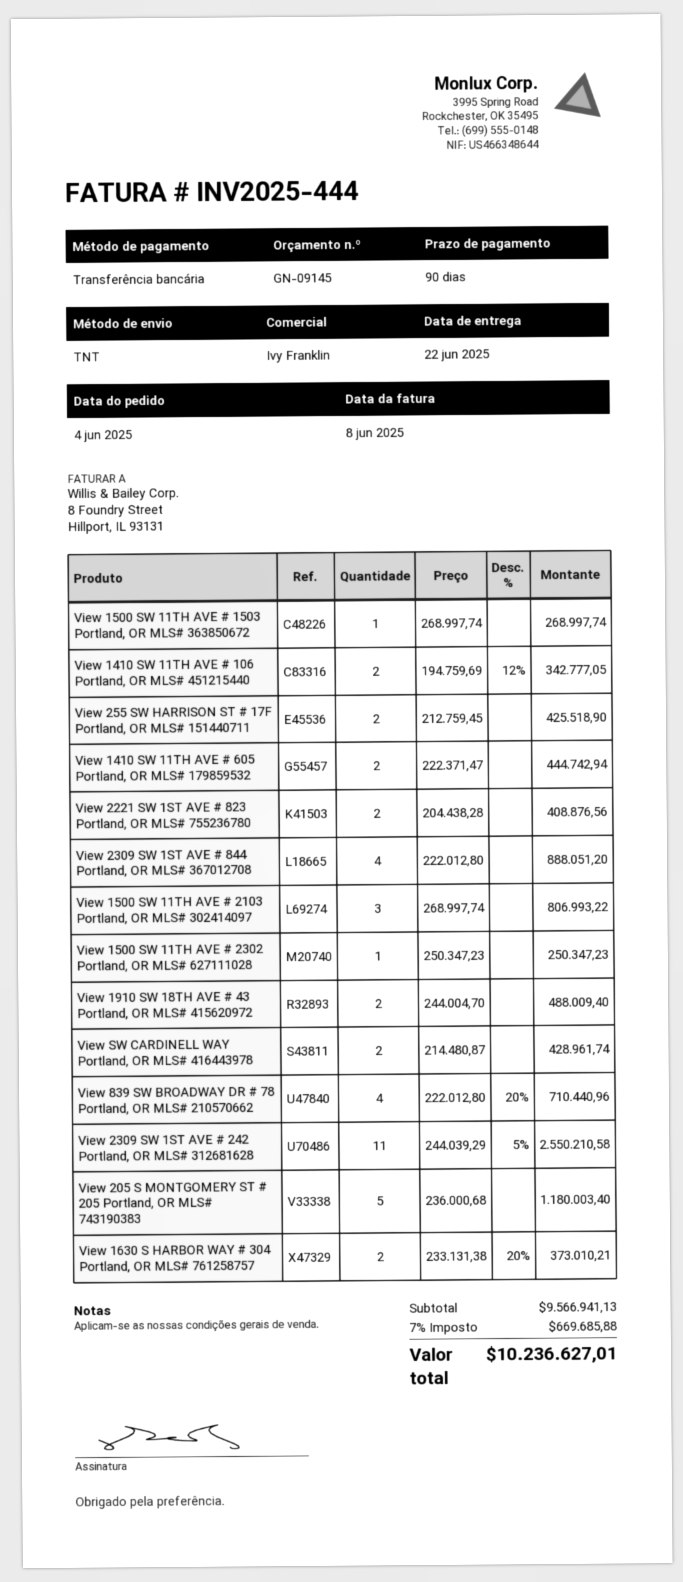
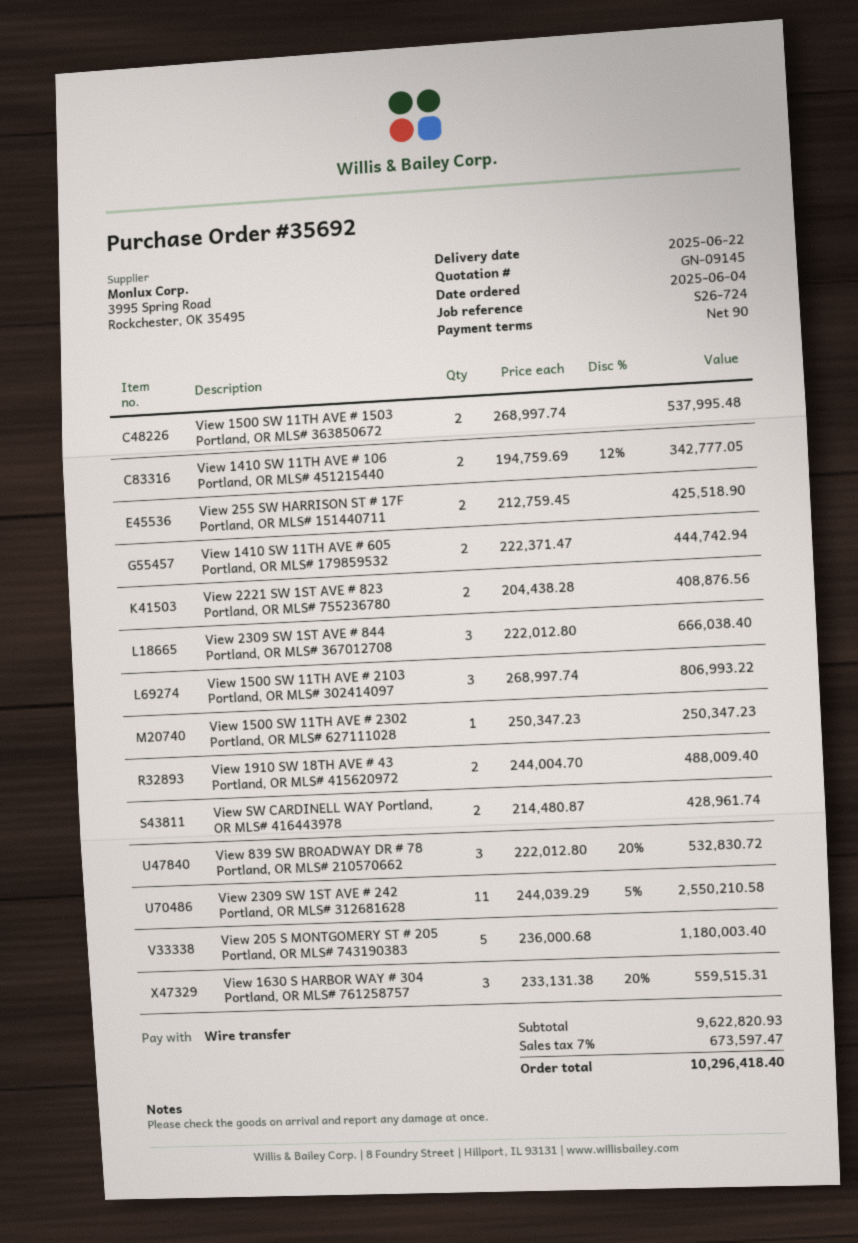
View 1500 SW 11TH AVE # 1503 Portland, OR MLS# 363850672: 1 x 268997.74 = 268997.74 -> 2 x 268997.74 = 537995.48
View 2309 SW 1ST AVE # 844 Portland, OR MLS# 367012708: 4 x 222012.80 = 888051.20 -> 3 x 222012.80 = 666038.40
View 839 SW BROADWAY DR # 78 Portland, OR MLS# 210570662: 4 x 222012.80 - 20% = 710440.96 -> 3 x 222012.80 - 20% = 532830.72
View 1630 S HARBOR WAY # 304 Portland, OR MLS# 761258757: 2 x 233131.38 - 20% = 373010.21 -> 3 x 233131.38 - 20% = 559515.31
subtotal: 9566941.13 -> 9622820.93
tax: 7% = 669685.88 -> 7% = 673597.47
total: 10236627.01 -> 10296418.40

